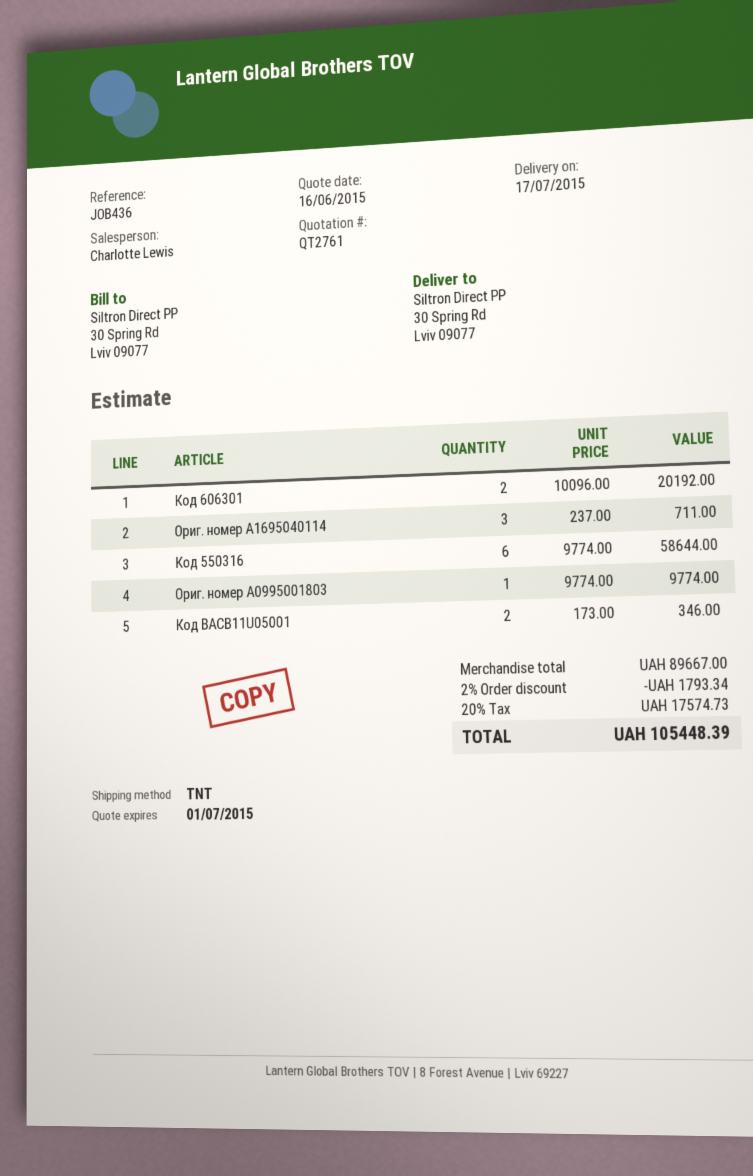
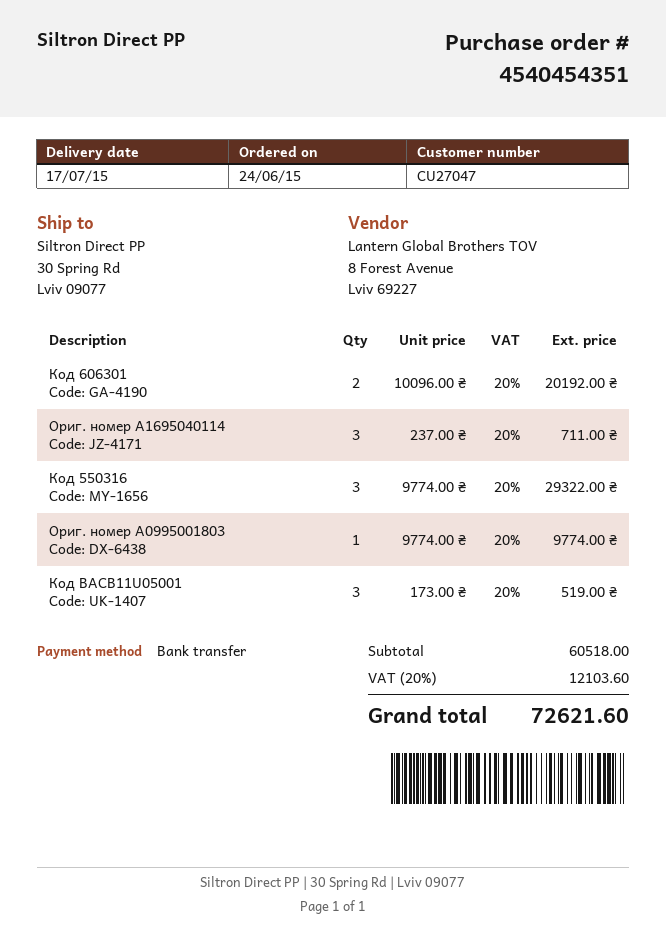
Код 550316: 6 x 9774.00 = 58644.00 -> 3 x 9774.00 = 29322.00
Код BACB11U05001: 2 x 173.00 = 346.00 -> 3 x 173.00 = 519.00
subtotal: 89667.00 -> 60518.00
discount: 2% = 1793.34 -> none
tax: 20% = 17574.73 -> 20% = 12103.60
total: 105448.39 -> 72621.60

